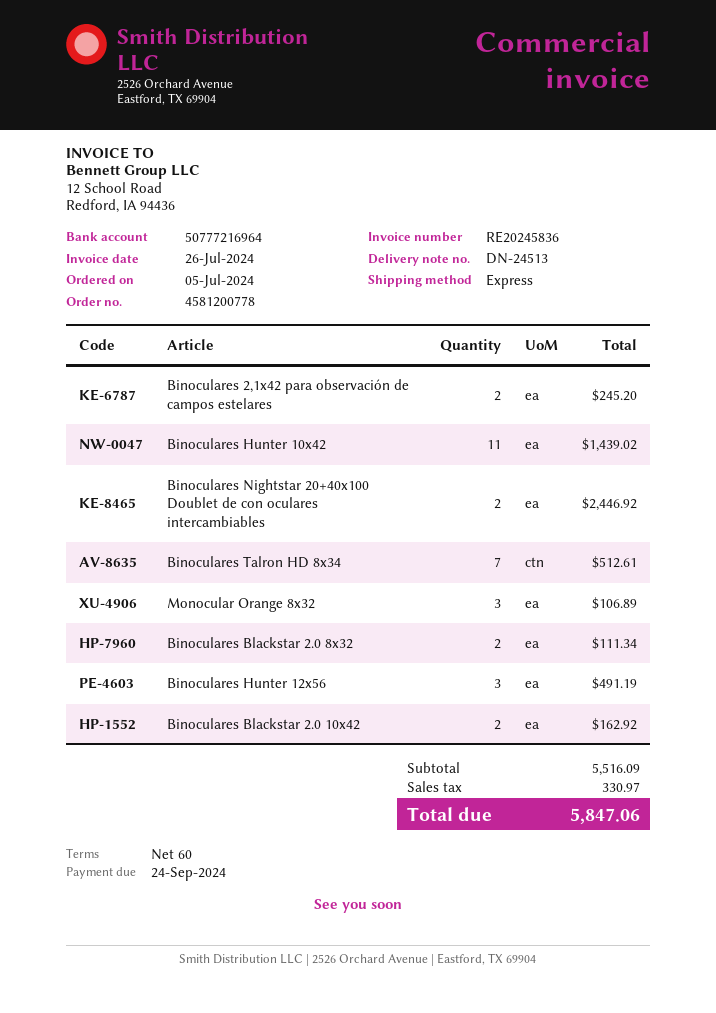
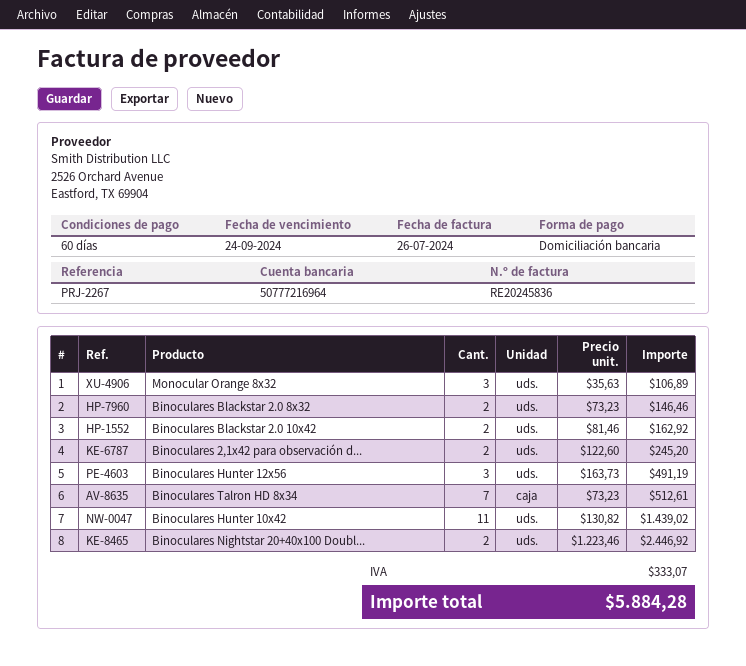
Binoculares Blackstar 2.0 8x32: 2 for 111.34 -> 2 for 146.46
tax: 330.97 -> 333.07
total: 5847.06 -> 5884.28

